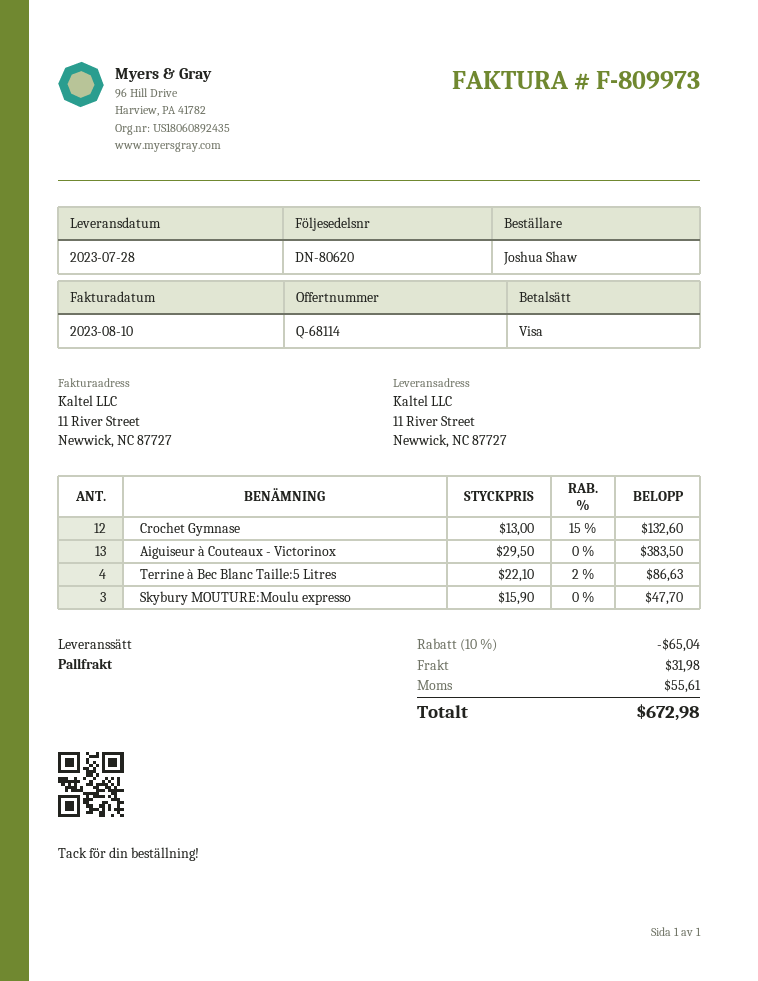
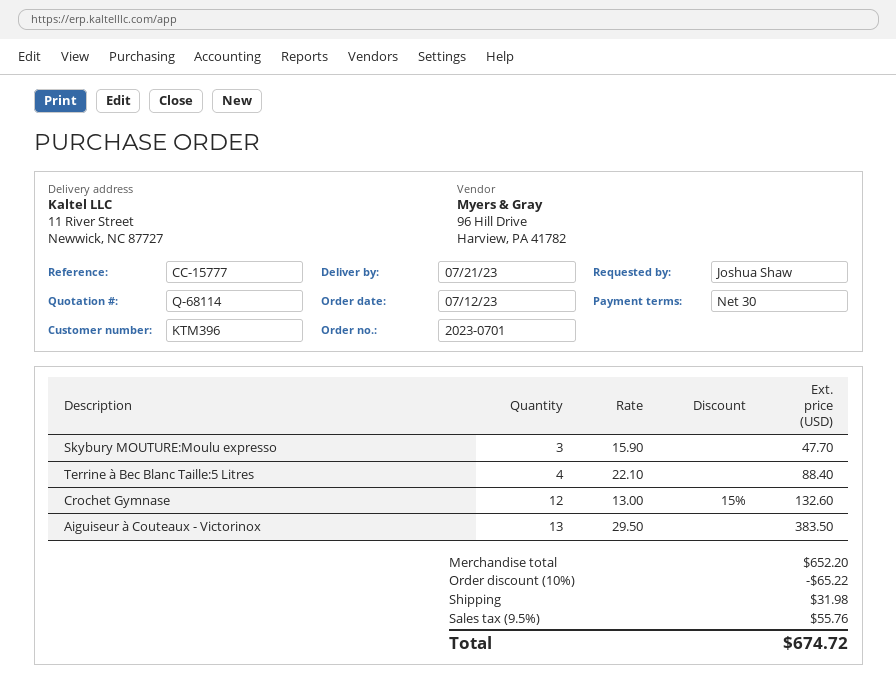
delivery date: 2023-07-28 -> 2023-07-21
Terrine à Bec Blanc Taille:5 Litres: 4 x 22.10 - 2% = 86.63 -> 4 x 22.10 = 88.40
discount: 10% = 65.04 -> 10% = 65.22
tax: 55.61 -> 55.76
total: 672.98 -> 674.72

